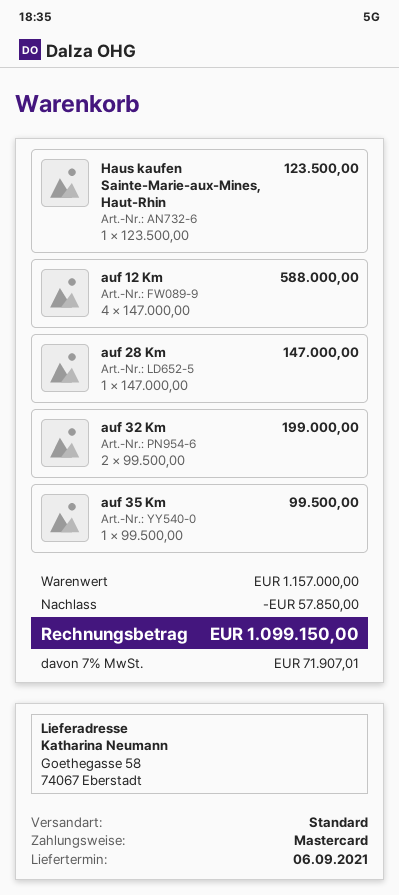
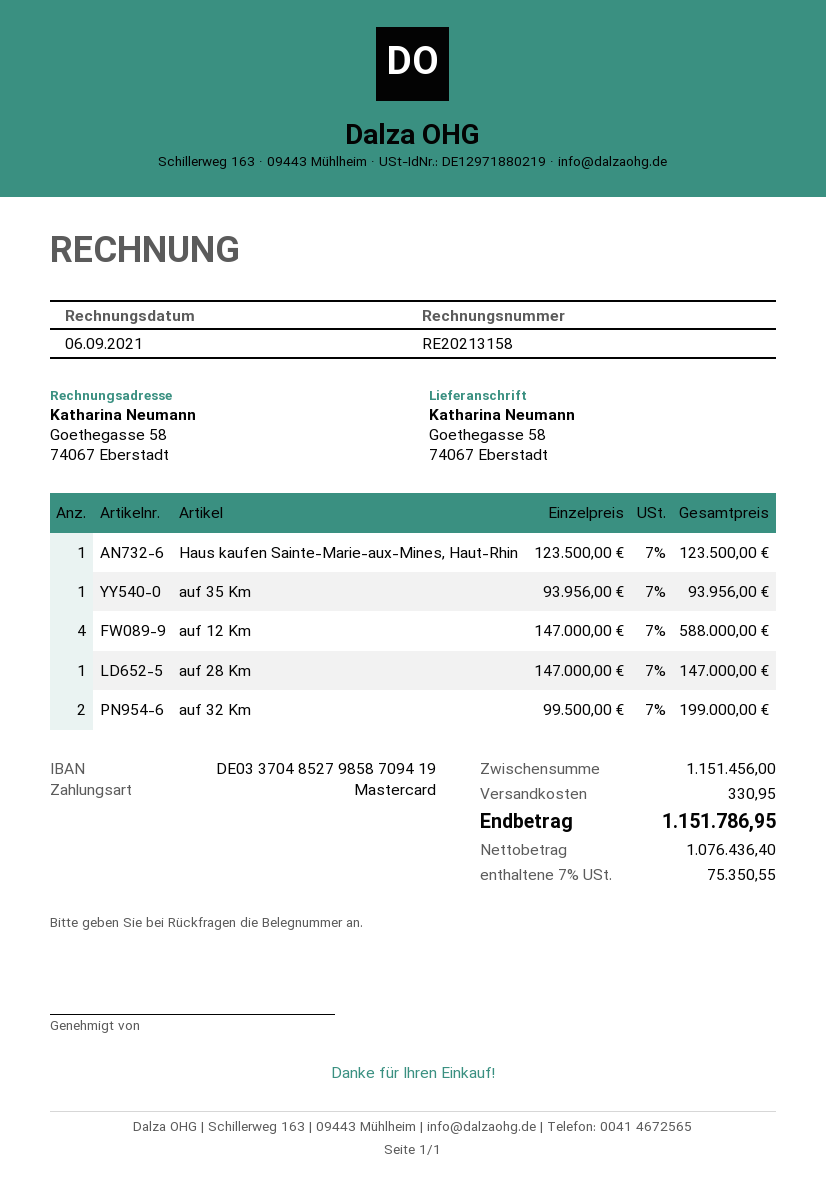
auf 35 Km: 1 x 99500.00 = 99500.00 -> 1 x 93956.00 = 93956.00
subtotal: 1157000.00 -> 1151456.00
discount: 57850.00 -> none
shipping: none -> 330.95
tax: 7% = 71907.01 -> 7% = 75350.55
total: 1099150.00 -> 1151786.95

